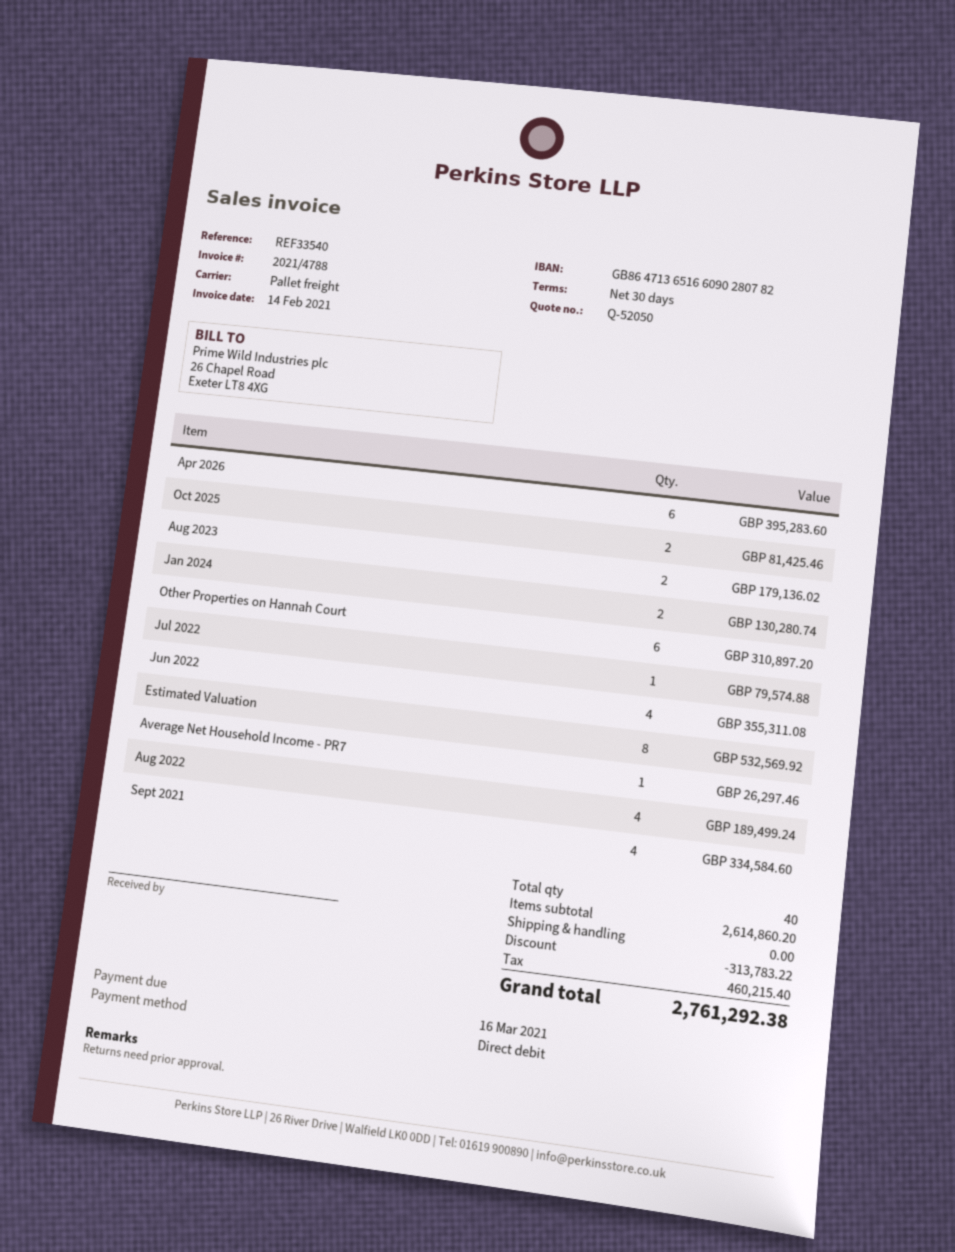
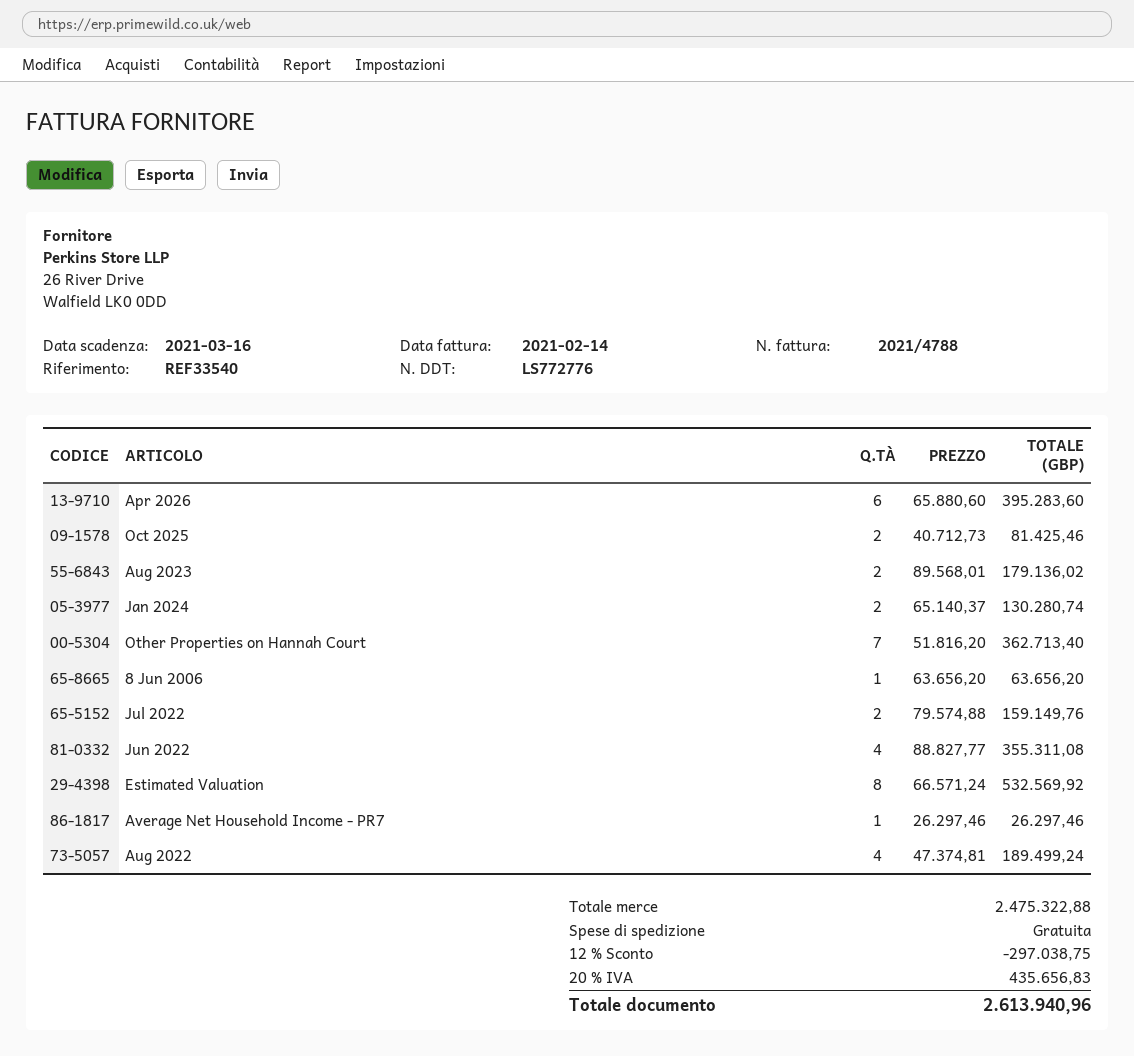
Other Properties on Hannah Court: 6 for 310897.20 -> 7 for 362713.40
Jul 2022: 1 for 79574.88 -> 2 for 159149.76
Sept 2021: 4 for 334584.60 -> none
8 Jun 2006: none -> 1 for 63656.20
subtotal: 2614860.20 -> 2475322.88
discount: 313783.22 -> 297038.75
tax: 460215.40 -> 435656.83
total: 2761292.38 -> 2613940.96

